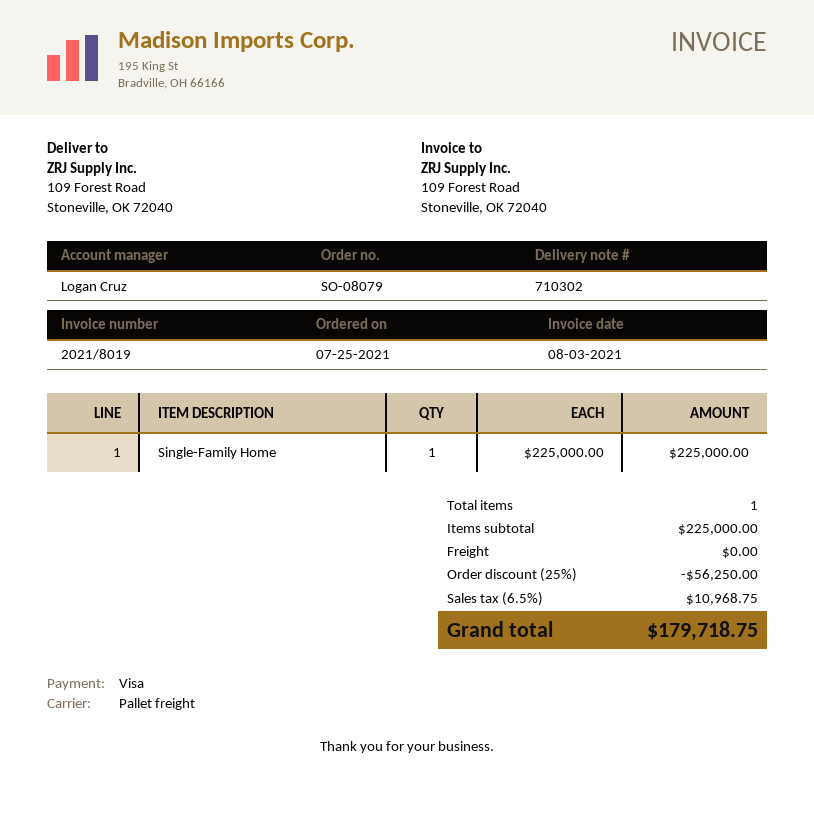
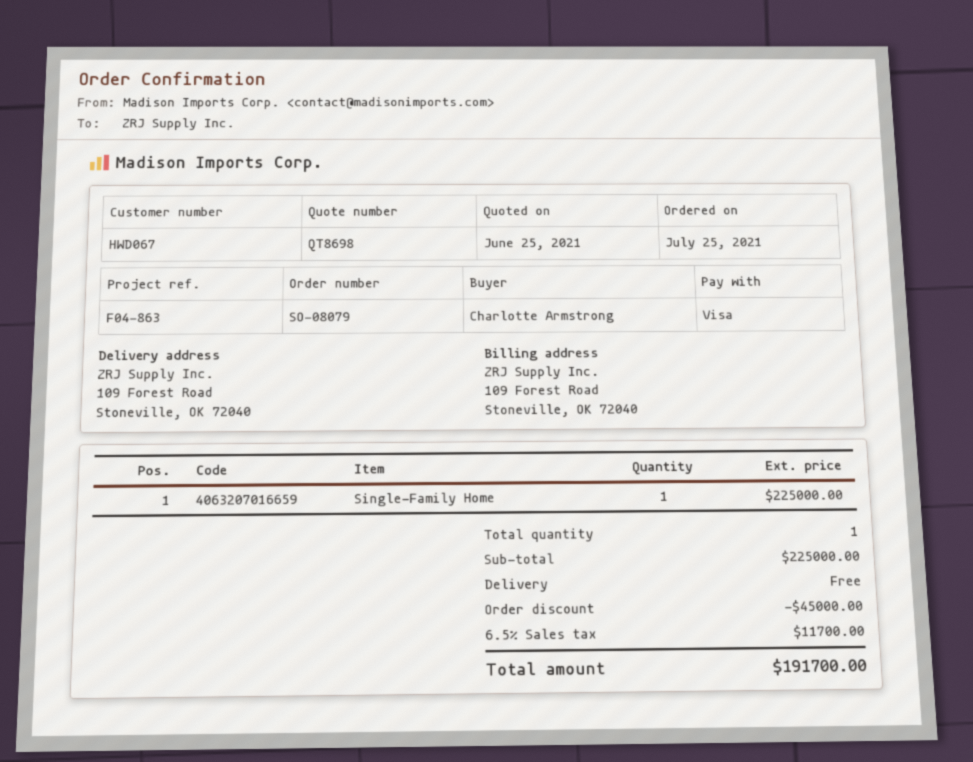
discount: 56250.00 -> 45000.00
tax: 6.5% = 10968.75 -> 6.5% = 11700.00
total: 179718.75 -> 191700.00

